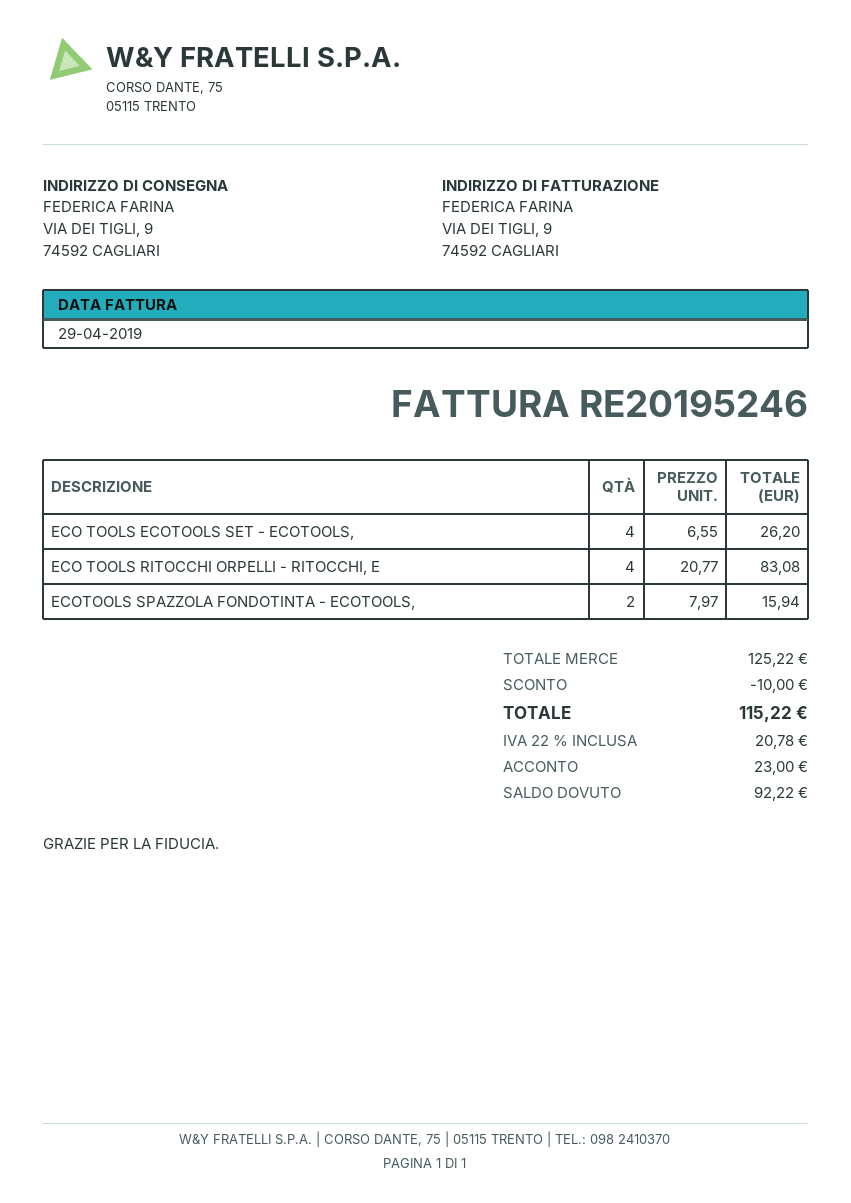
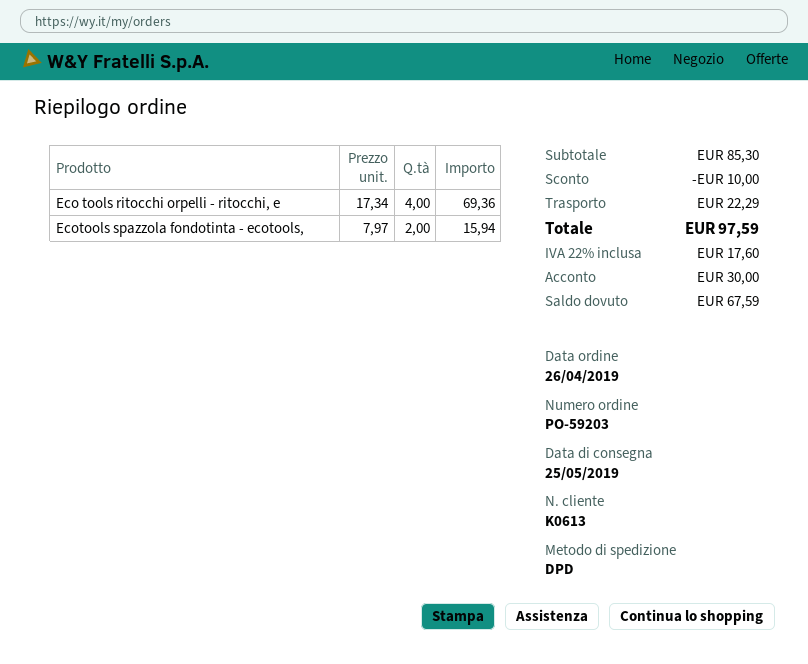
ECO TOOLS ECOTOOLS SET - ECOTOOLS,: 4 x 6.55 = 26.20 -> none
ECO TOOLS RITOCCHI ORPELLI - RITOCCHI, E: 4 x 20.77 = 83.08 -> 4 x 17.34 = 69.36
subtotal: 125.22 -> 85.30
shipping: none -> 22.29
tax: 22% = 20.78 -> 22% = 17.60
total: 115.22 -> 97.59
deposit: 23.00 -> 30.00
balance: 92.22 -> 67.59

